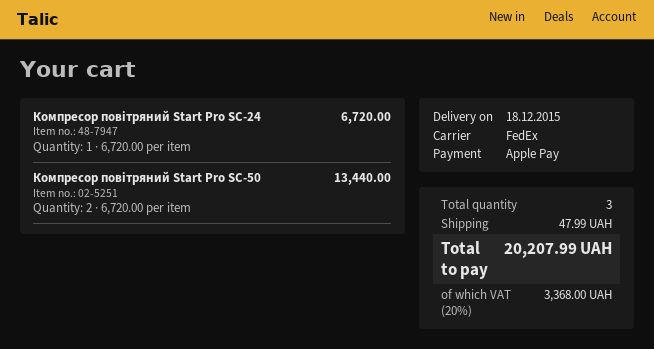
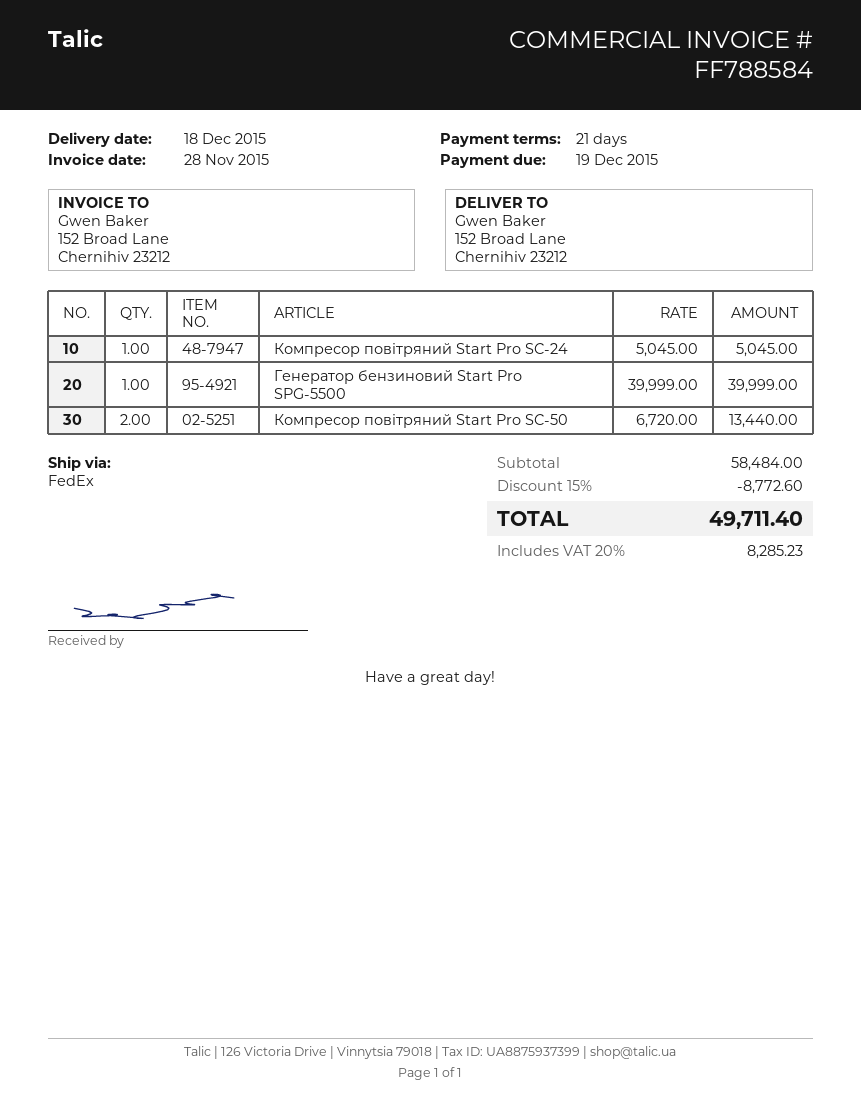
Компресор повітряний Start Pro SC-24: 1 x 6720.00 = 6720.00 -> 1 x 5045.00 = 5045.00
Генератор бензиновий Start Pro SPG-5500: none -> 1 x 39999.00 = 39999.00
discount: none -> 15% = 8772.60
shipping: 47.99 -> none
tax: 20% = 3368.00 -> 20% = 8285.23
total: 20207.99 -> 49711.40

